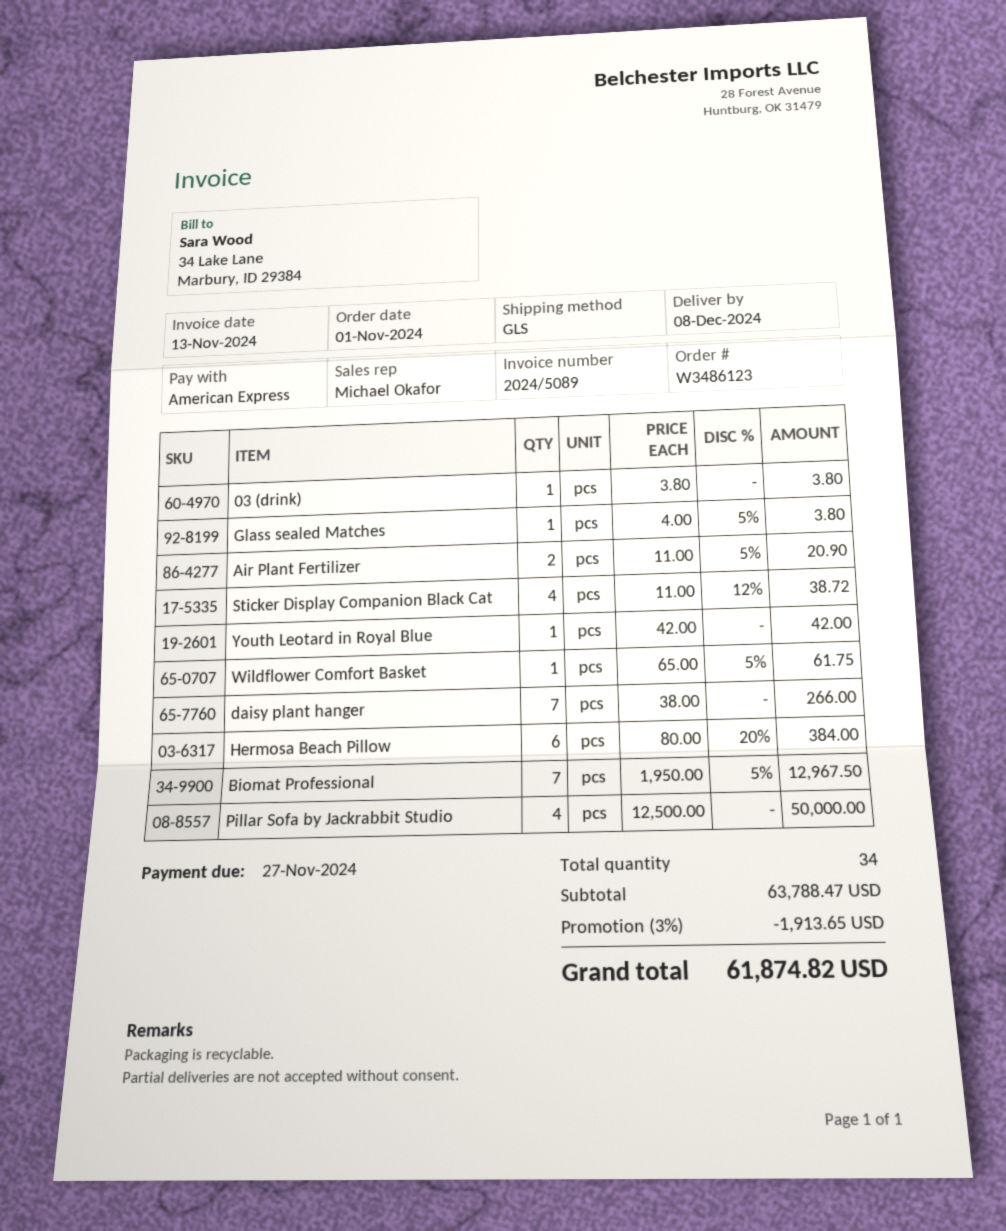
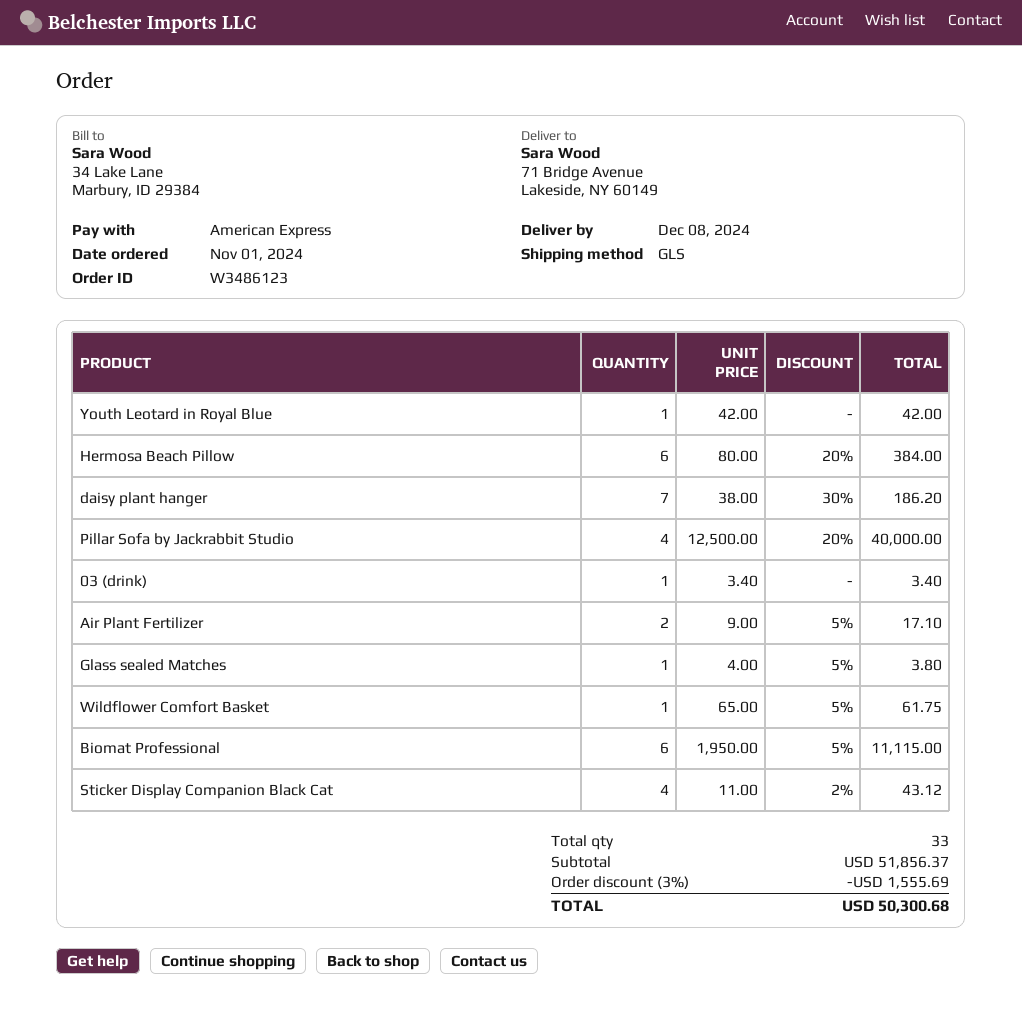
03 (drink): 1 x 3.80 = 3.80 -> 1 x 3.40 = 3.40
Air Plant Fertilizer: 2 x 11.00 - 5% = 20.90 -> 2 x 9.00 - 5% = 17.10
Sticker Display Companion Black Cat: 4 x 11.00 - 12% = 38.72 -> 4 x 11.00 - 2% = 43.12
daisy plant hanger: 7 x 38.00 = 266.00 -> 7 x 38.00 - 30% = 186.20
Biomat Professional: 7 x 1950.00 - 5% = 12967.50 -> 6 x 1950.00 - 5% = 11115.00
Pillar Sofa by Jackrabbit Studio: 4 x 12500.00 = 50000.00 -> 4 x 12500.00 - 20% = 40000.00
total quantity: 34 -> 33
subtotal: 63788.47 -> 51856.37
discount: 3% = 1913.65 -> 3% = 1555.69
total: 61874.82 -> 50300.68

